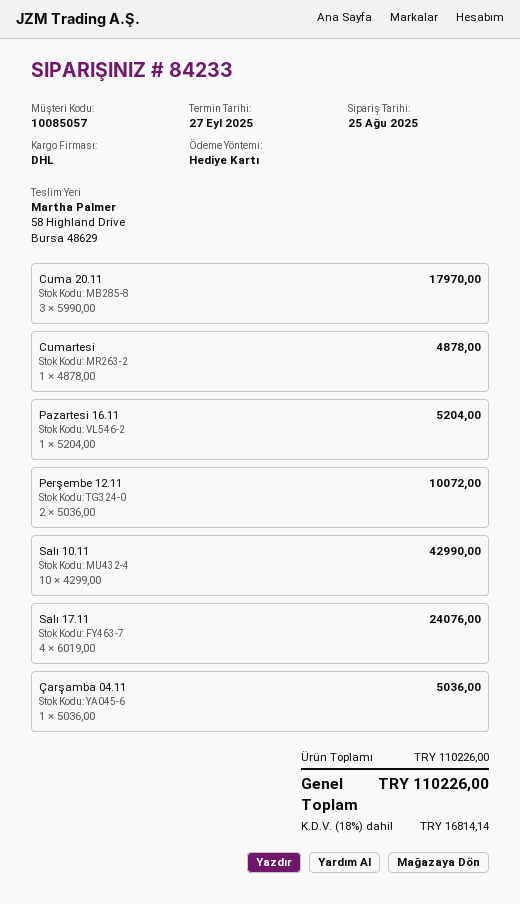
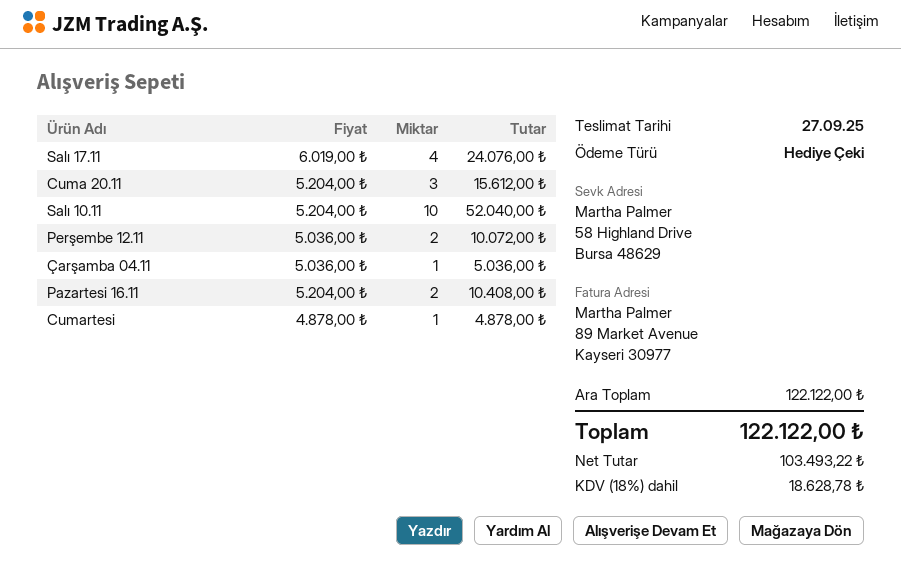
Cuma 20.11: 3 x 5990.00 = 17970.00 -> 3 x 5204.00 = 15612.00
Pazartesi 16.11: 1 x 5204.00 = 5204.00 -> 2 x 5204.00 = 10408.00
Salı 10.11: 10 x 4299.00 = 42990.00 -> 10 x 5204.00 = 52040.00
subtotal: 110226.00 -> 122122.00
tax: 18% = 16814.14 -> 18% = 18628.78
total: 110226.00 -> 122122.00

